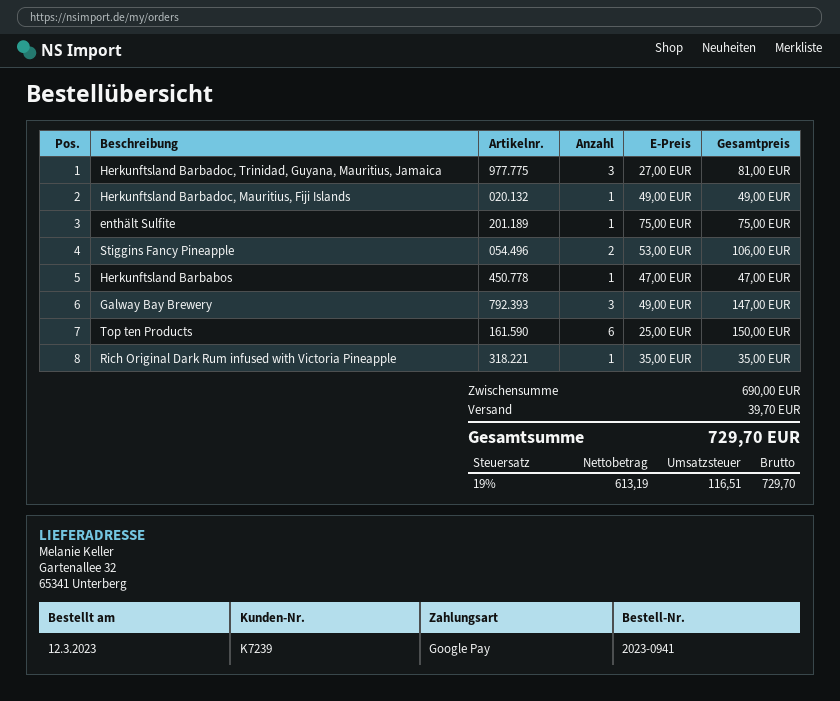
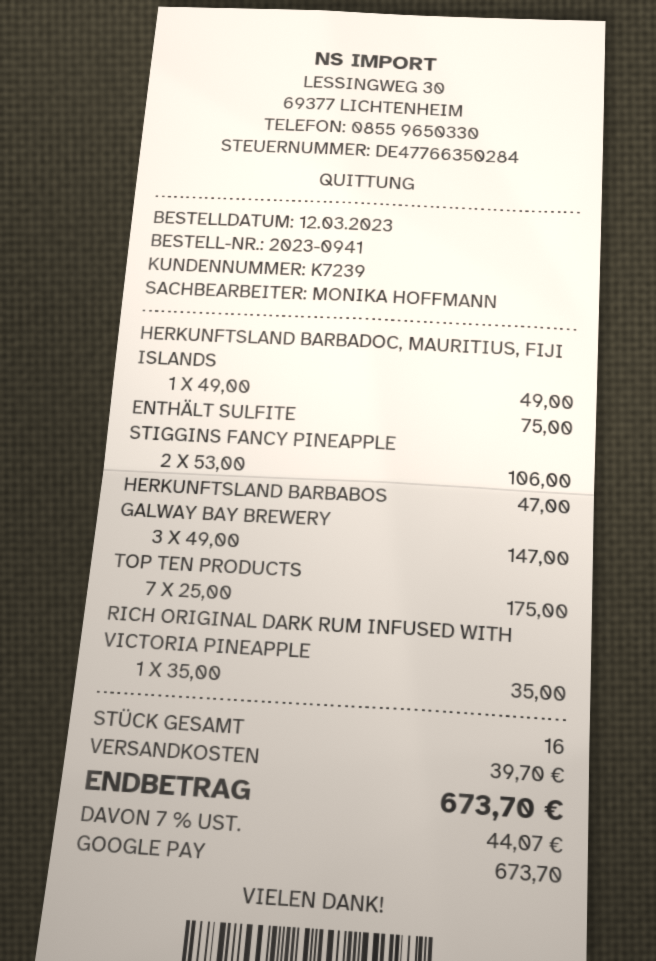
Herkunftsland Barbadoc, Trinidad, Guyana, Mauritius, Jamaica: 3 x 27.00 = 81.00 -> none
Top ten Products: 6 x 25.00 = 150.00 -> 7 x 25.00 = 175.00
tax: 19% = 116.51 -> 7% = 44.07
total: 729.70 -> 673.70

